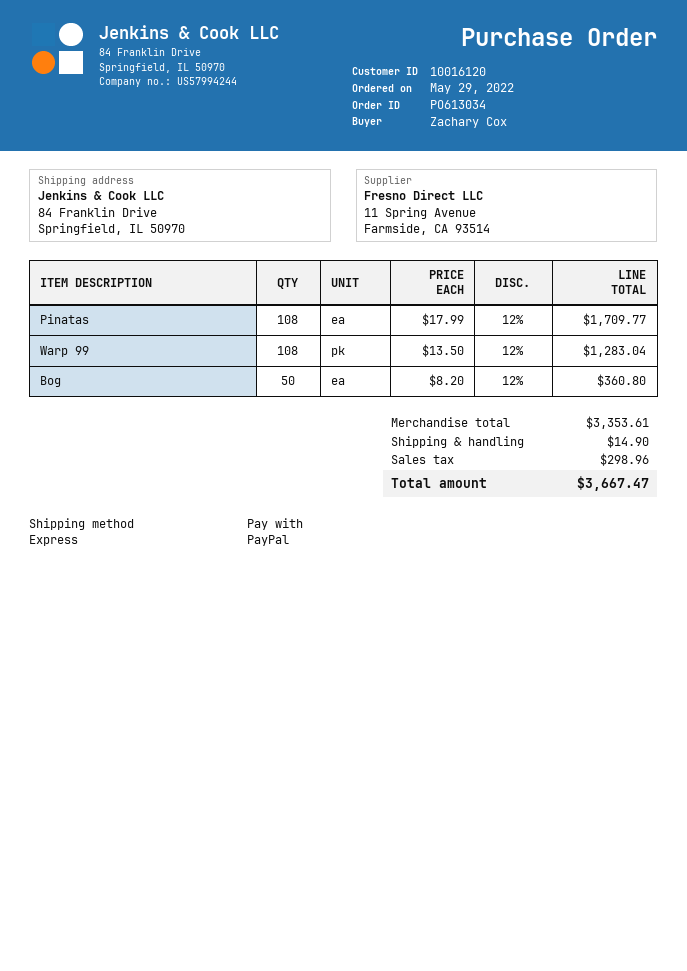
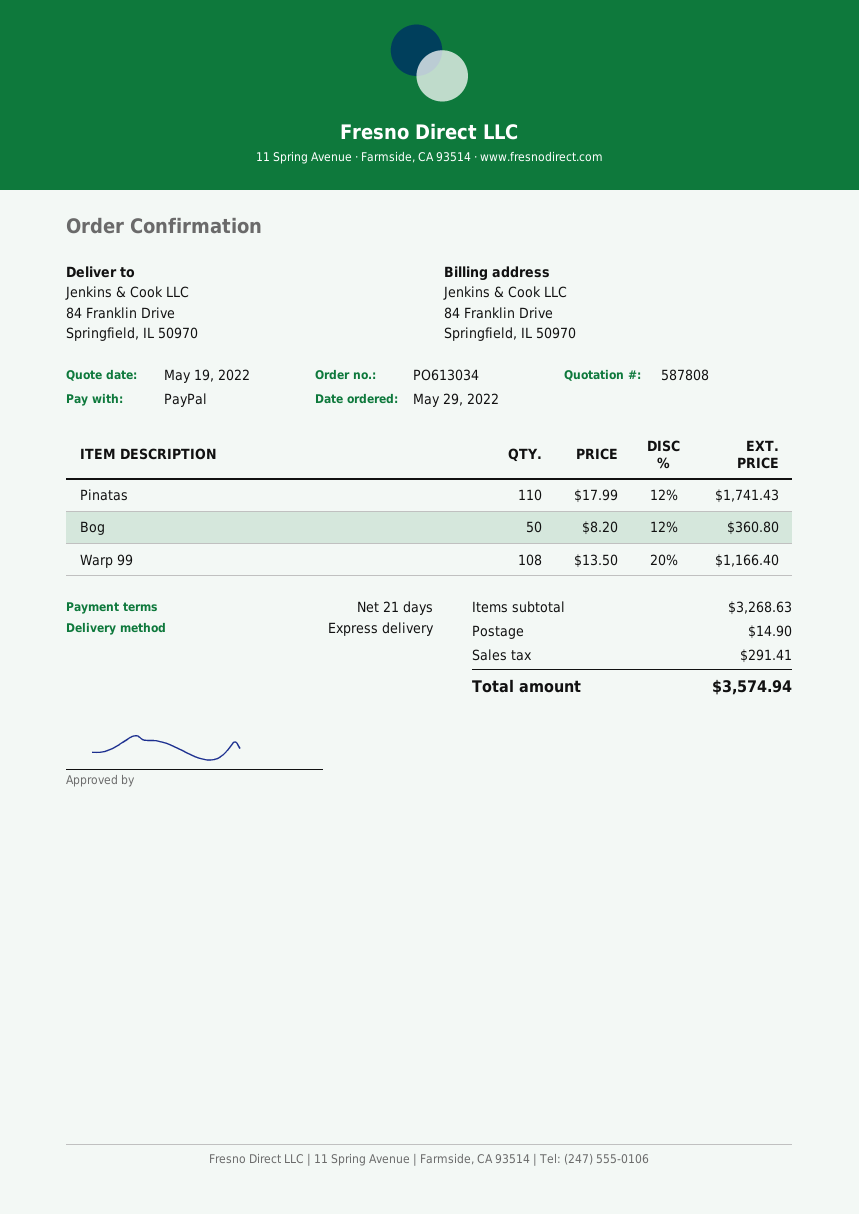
Pinatas: 108 x 17.99 - 12% = 1709.77 -> 110 x 17.99 - 12% = 1741.43
Warp 99: 108 x 13.50 - 12% = 1283.04 -> 108 x 13.50 - 20% = 1166.40
subtotal: 3353.61 -> 3268.63
tax: 298.96 -> 291.41
total: 3667.47 -> 3574.94

